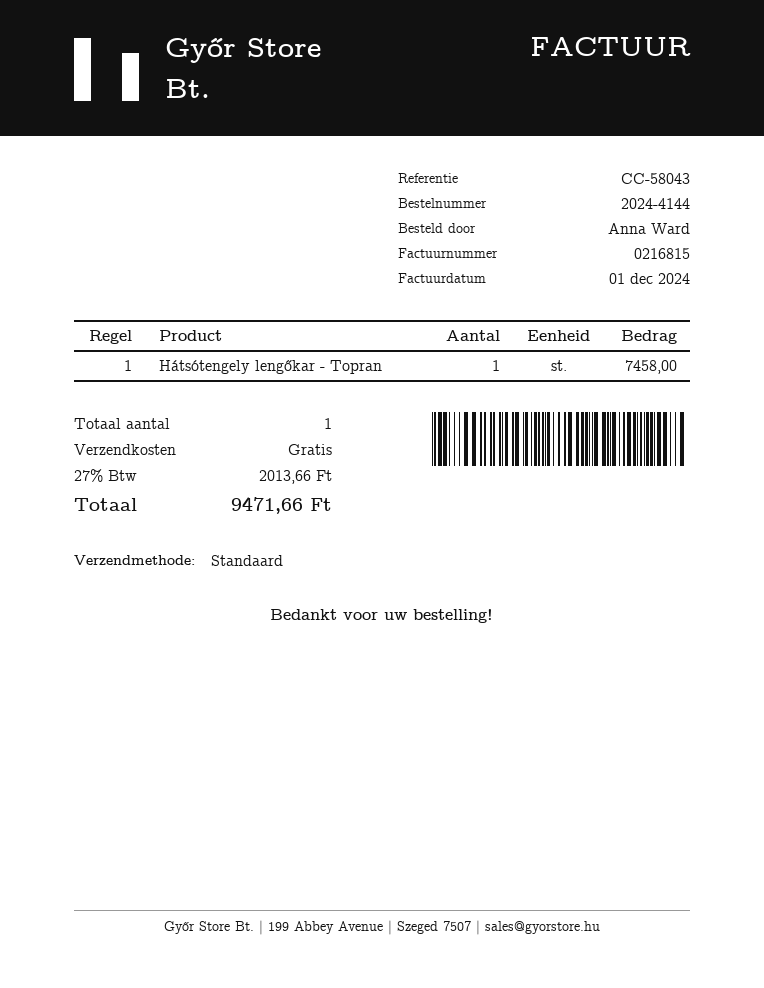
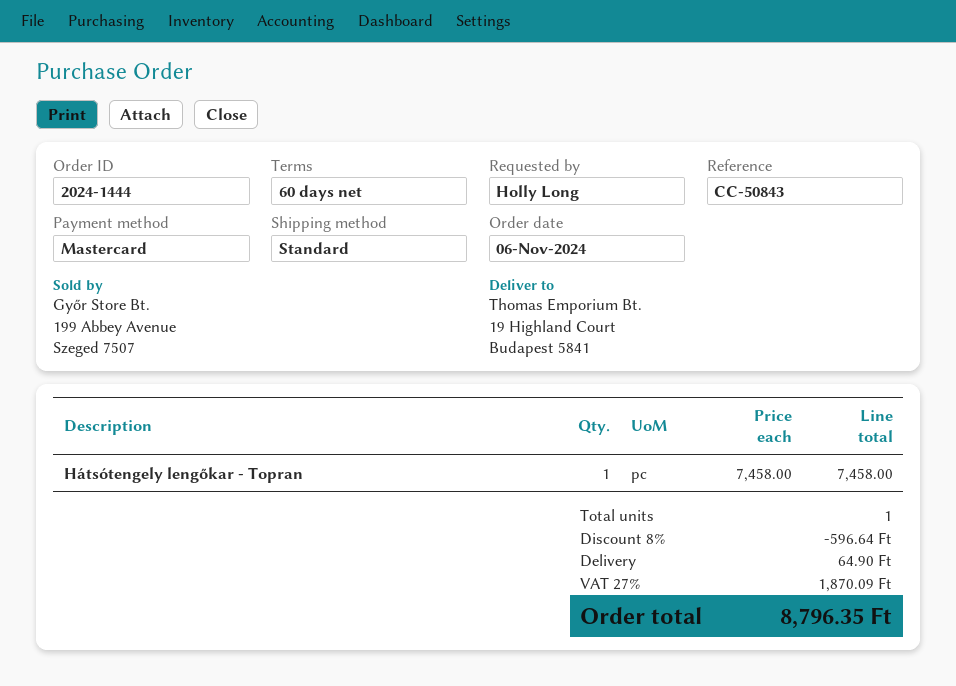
order number: 2024-4144 -> 2024-1444
reference: CC-58043 -> CC-50843
ordered by: Anna Ward -> Holly Long
discount: none -> 8% = 596.64
shipping: 0.00 -> 64.90
tax: 27% = 2013.66 -> 27% = 1870.09
total: 9471.66 -> 8796.35

